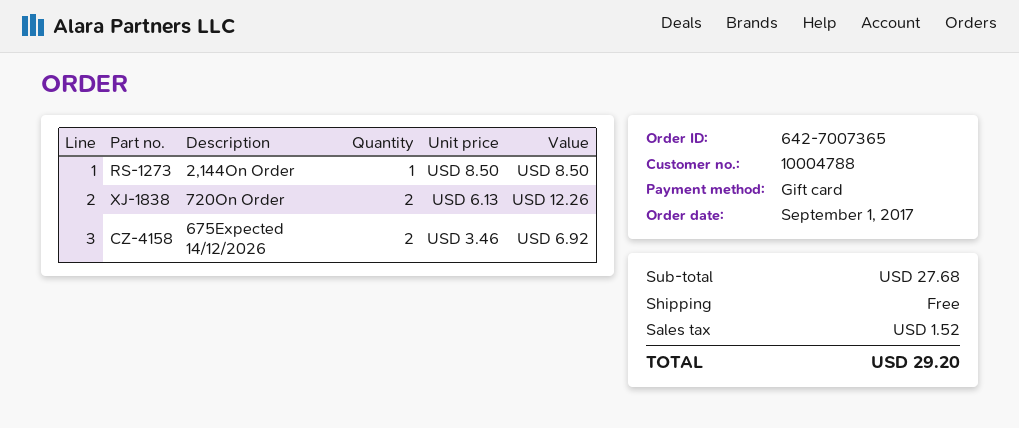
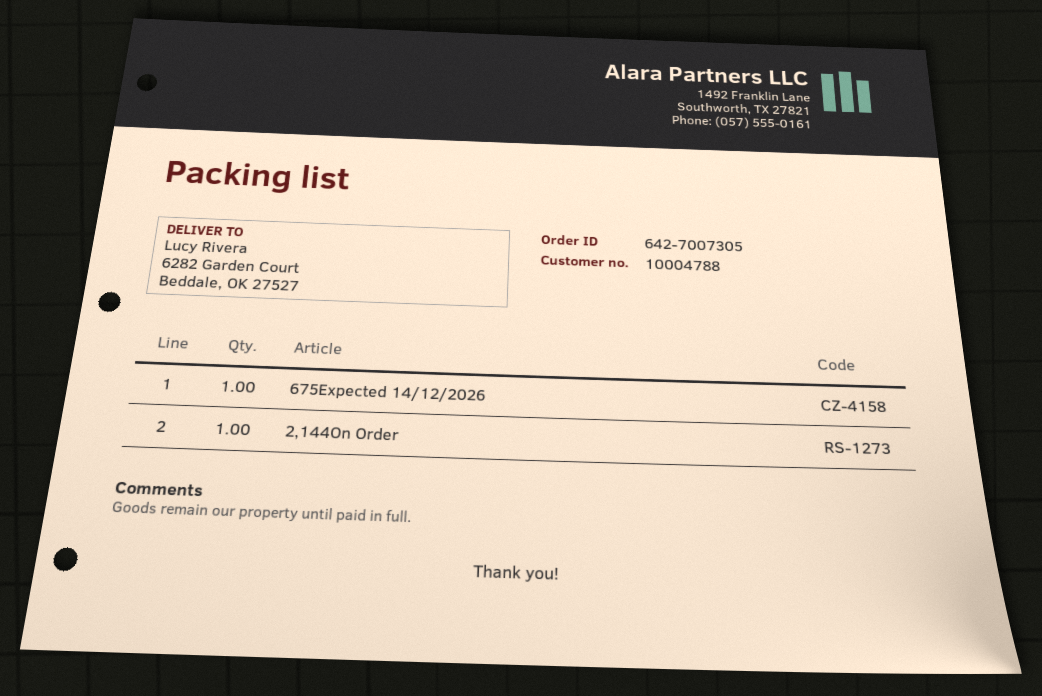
order number: 642-7007365 -> 642-7007305
720On Order: 2 -> none
675Expected 14/12/2026: 2 -> 1

